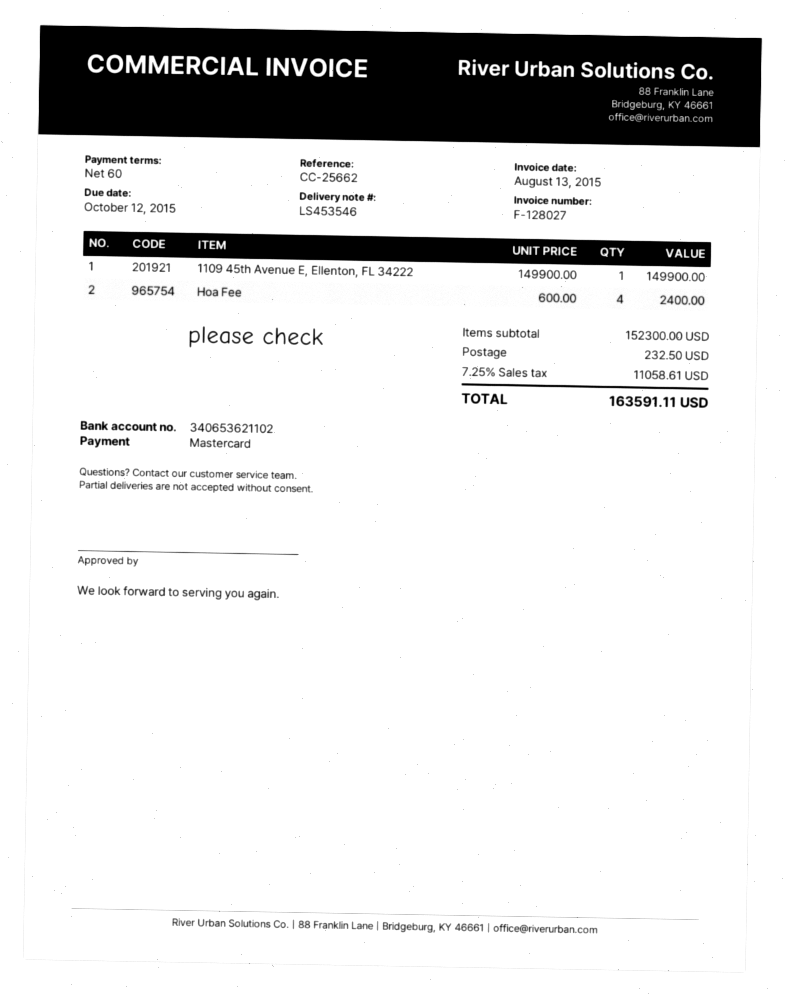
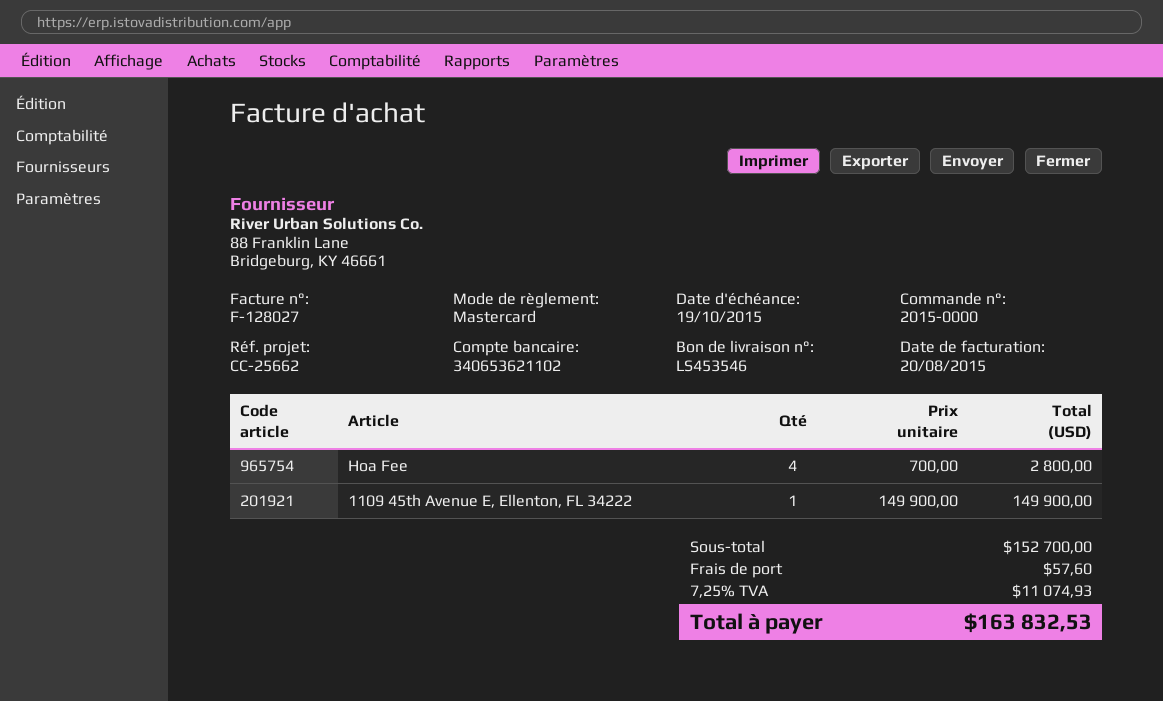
invoice date: 2015-08-13 -> 2015-08-20
due date: 2015-10-12 -> 2015-10-19
Hoa Fee: 4 x 600.00 = 2400.00 -> 4 x 700.00 = 2800.00
subtotal: 152300.00 -> 152700.00
shipping: 232.50 -> 57.60
tax: 7.25% = 11058.61 -> 7.25% = 11074.93
total: 163591.11 -> 163832.53

